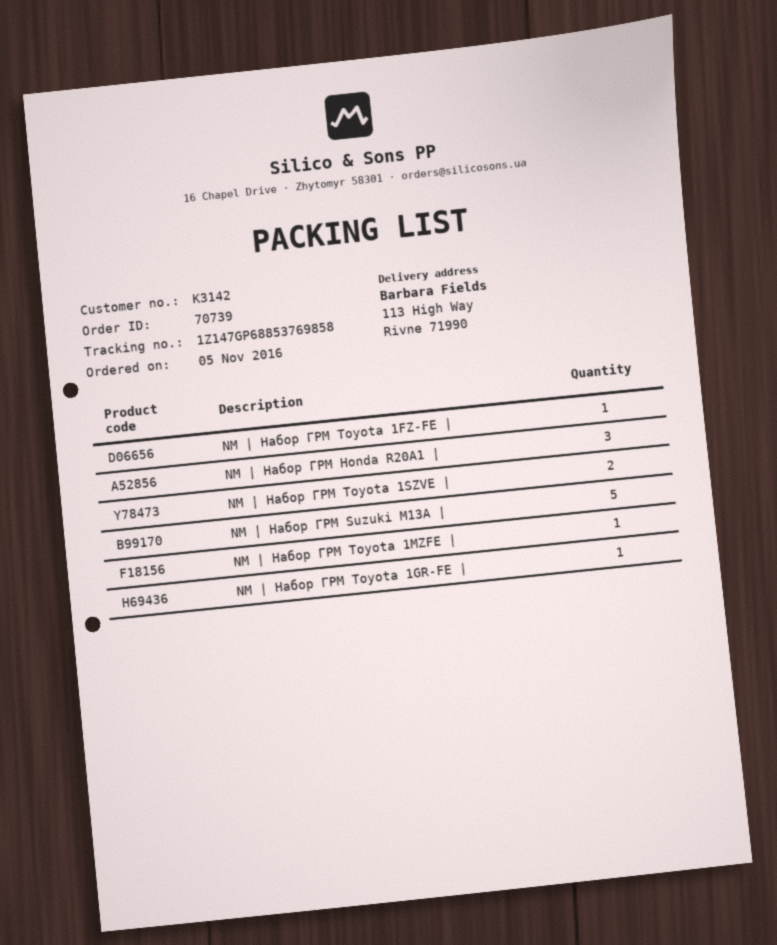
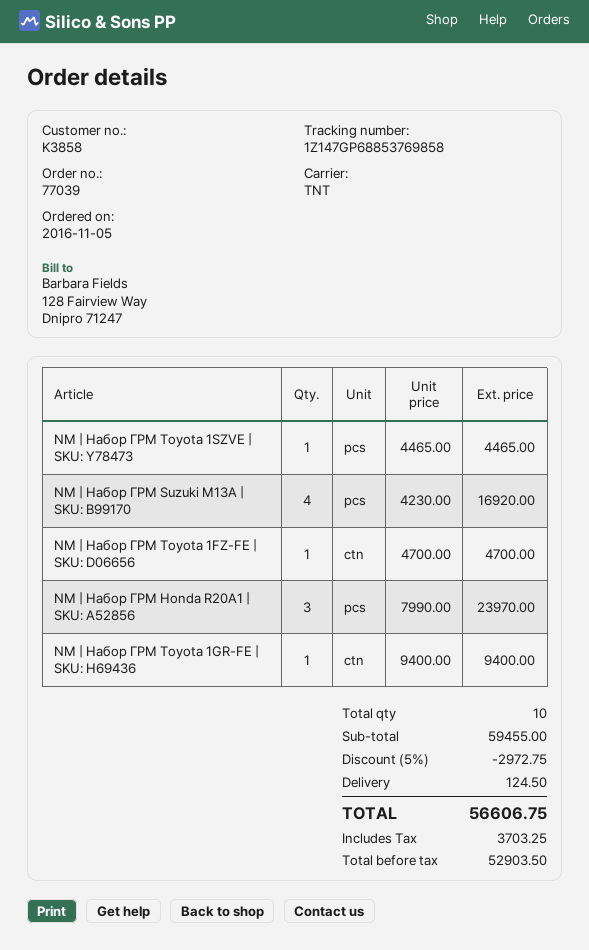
order number: 70739 -> 77039
customer number: K3142 -> K3858
NM | Набор ГРМ Toyota 1SZVE |: 2 -> 1
NM | Набор ГРМ Suzuki M13A |: 5 -> 4
NM | Набор ГРМ Toyota 1MZFE |: 1 -> none

